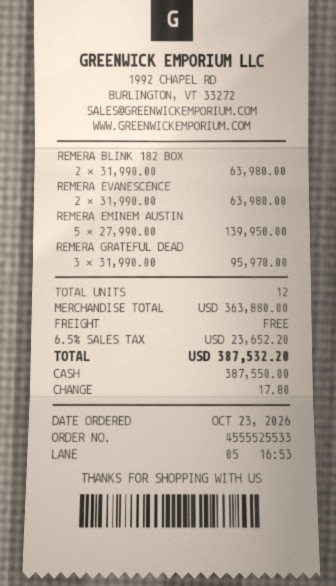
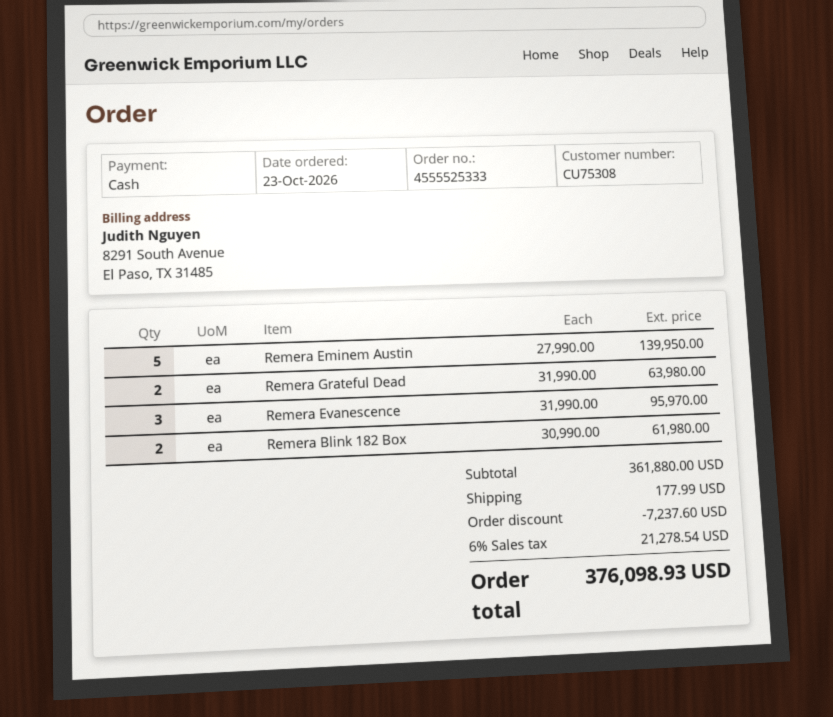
order number: 4555525533 -> 4555525333
REMERA BLINK 182 BOX: 2 x 31990.00 = 63980.00 -> 2 x 30990.00 = 61980.00
REMERA EVANESCENCE: 2 x 31990.00 = 63980.00 -> 3 x 31990.00 = 95970.00
REMERA GRATEFUL DEAD: 3 x 31990.00 = 95970.00 -> 2 x 31990.00 = 63980.00
subtotal: 363880.00 -> 361880.00
discount: none -> 7237.60
shipping: 0.00 -> 177.99
tax: 6.5% = 23652.20 -> 6% = 21278.54
total: 387532.20 -> 376098.93

